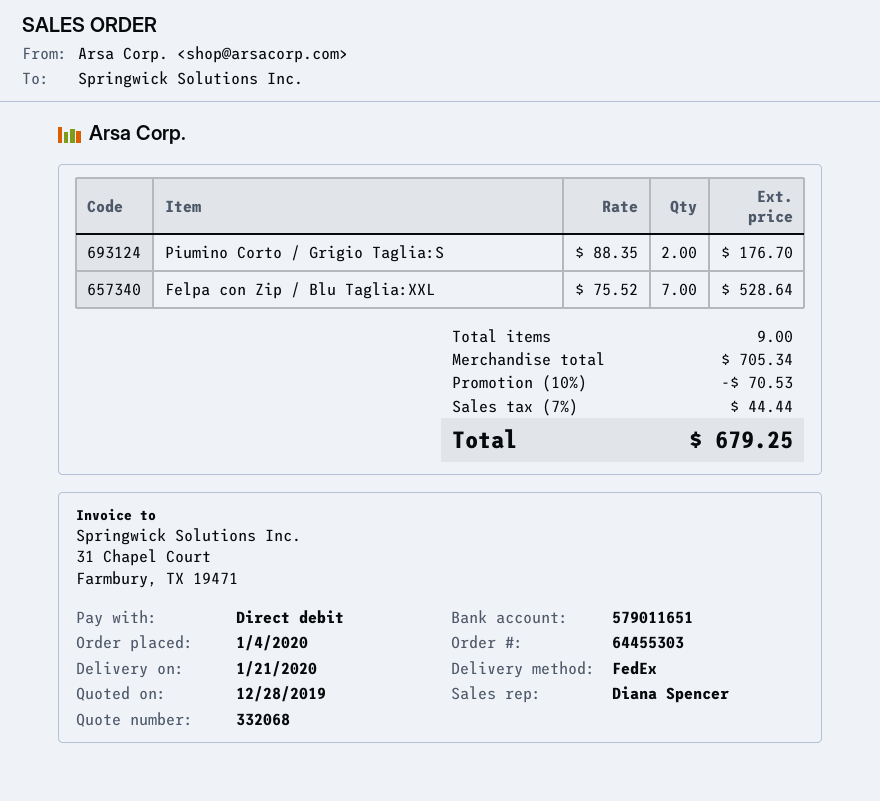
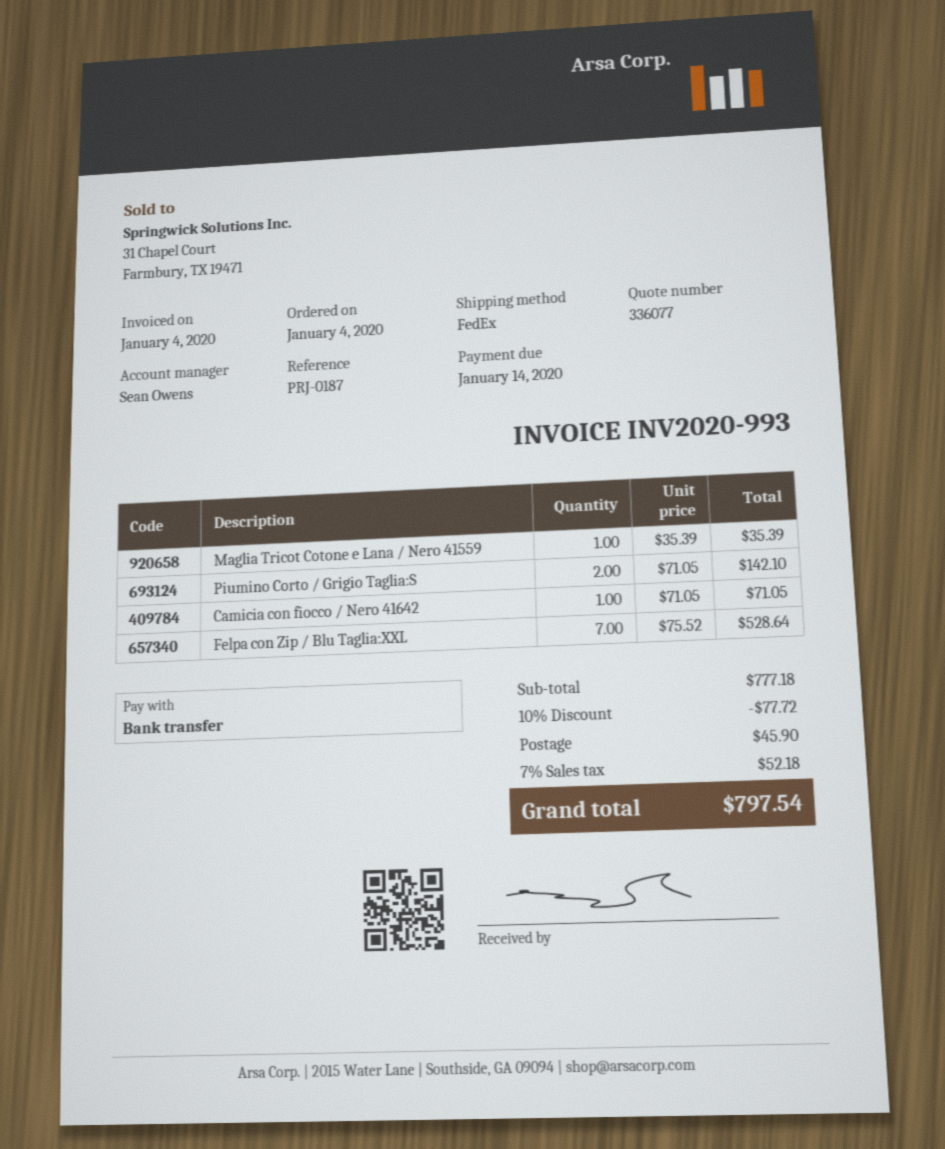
quote number: 332068 -> 336077
sales rep: Diana Spencer -> Sean Owens
payment method: direct debit -> bank transfer
Piumino Corto / Grigio Taglia:S: 2 x 88.35 = 176.70 -> 2 x 71.05 = 142.10
Maglia Tricot Cotone e Lana / Nero 41559: none -> 1 x 35.39 = 35.39
Camicia con fiocco / Nero 41642: none -> 1 x 71.05 = 71.05
subtotal: 705.34 -> 777.18
discount: 10% = 70.53 -> 10% = 77.72
shipping: none -> 45.90
tax: 7% = 44.44 -> 7% = 52.18
total: 679.25 -> 797.54

